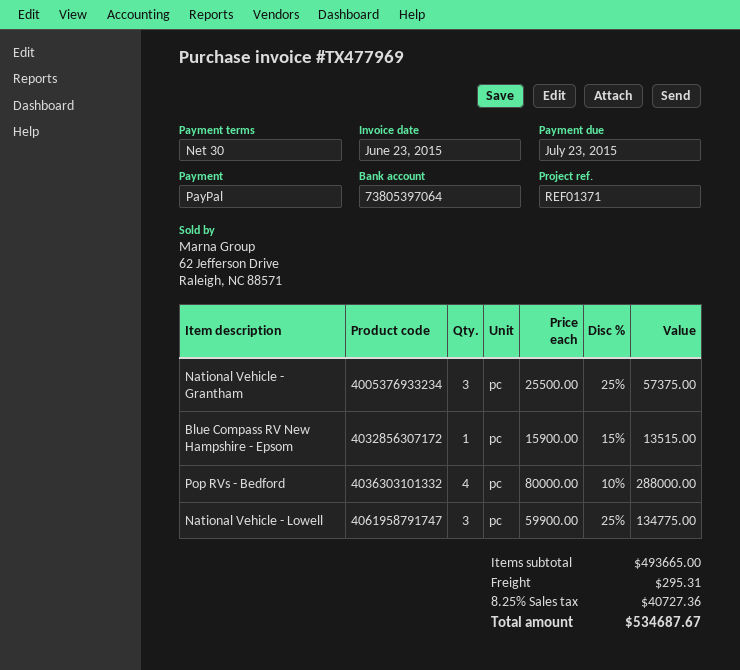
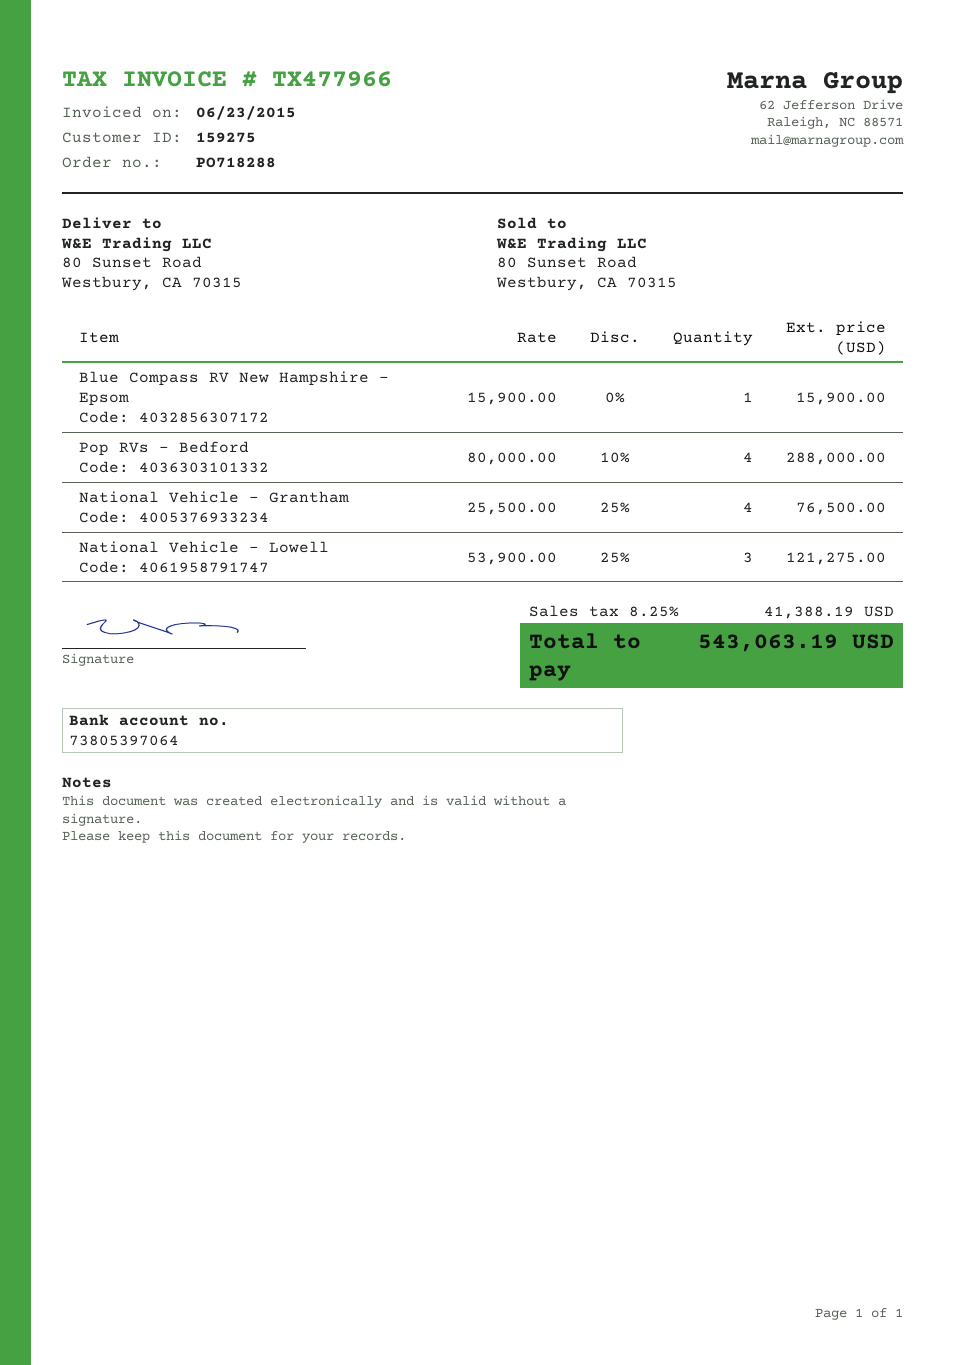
invoice number: TX477969 -> TX477966
National Vehicle - Grantham: 3 x 25500.00 - 25% = 57375.00 -> 4 x 25500.00 - 25% = 76500.00
Blue Compass RV New Hampshire - Epsom: 1 x 15900.00 - 15% = 13515.00 -> 1 x 15900.00 = 15900.00
National Vehicle - Lowell: 3 x 59900.00 - 25% = 134775.00 -> 3 x 53900.00 - 25% = 121275.00
shipping: 295.31 -> none
tax: 8.25% = 40727.36 -> 8.25% = 41388.19
total: 534687.67 -> 543063.19

